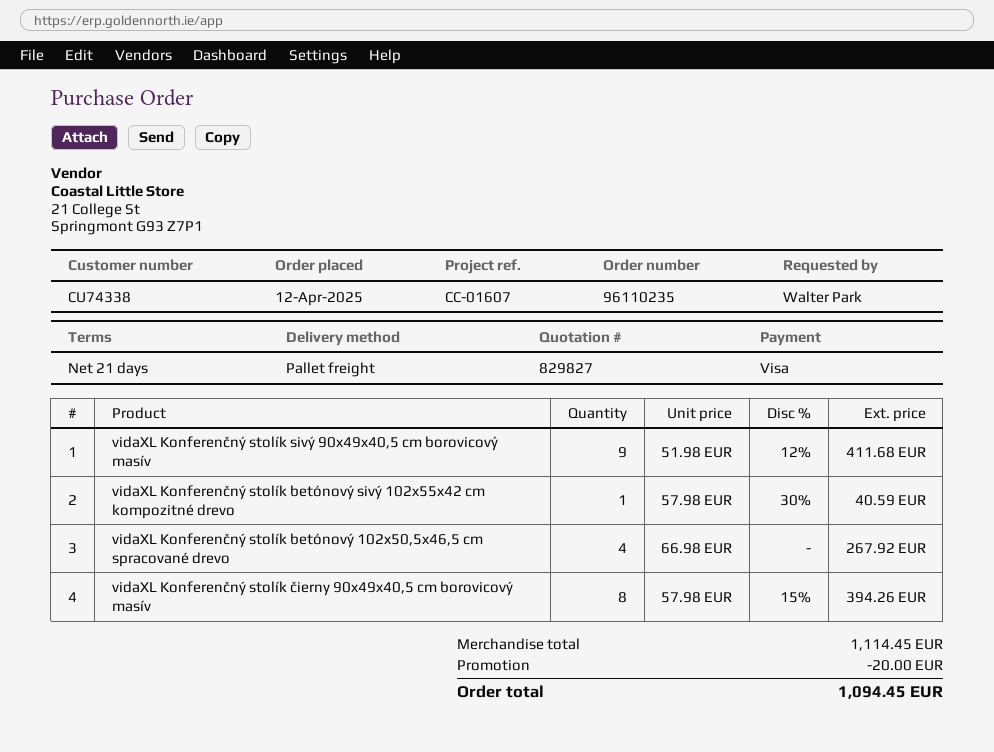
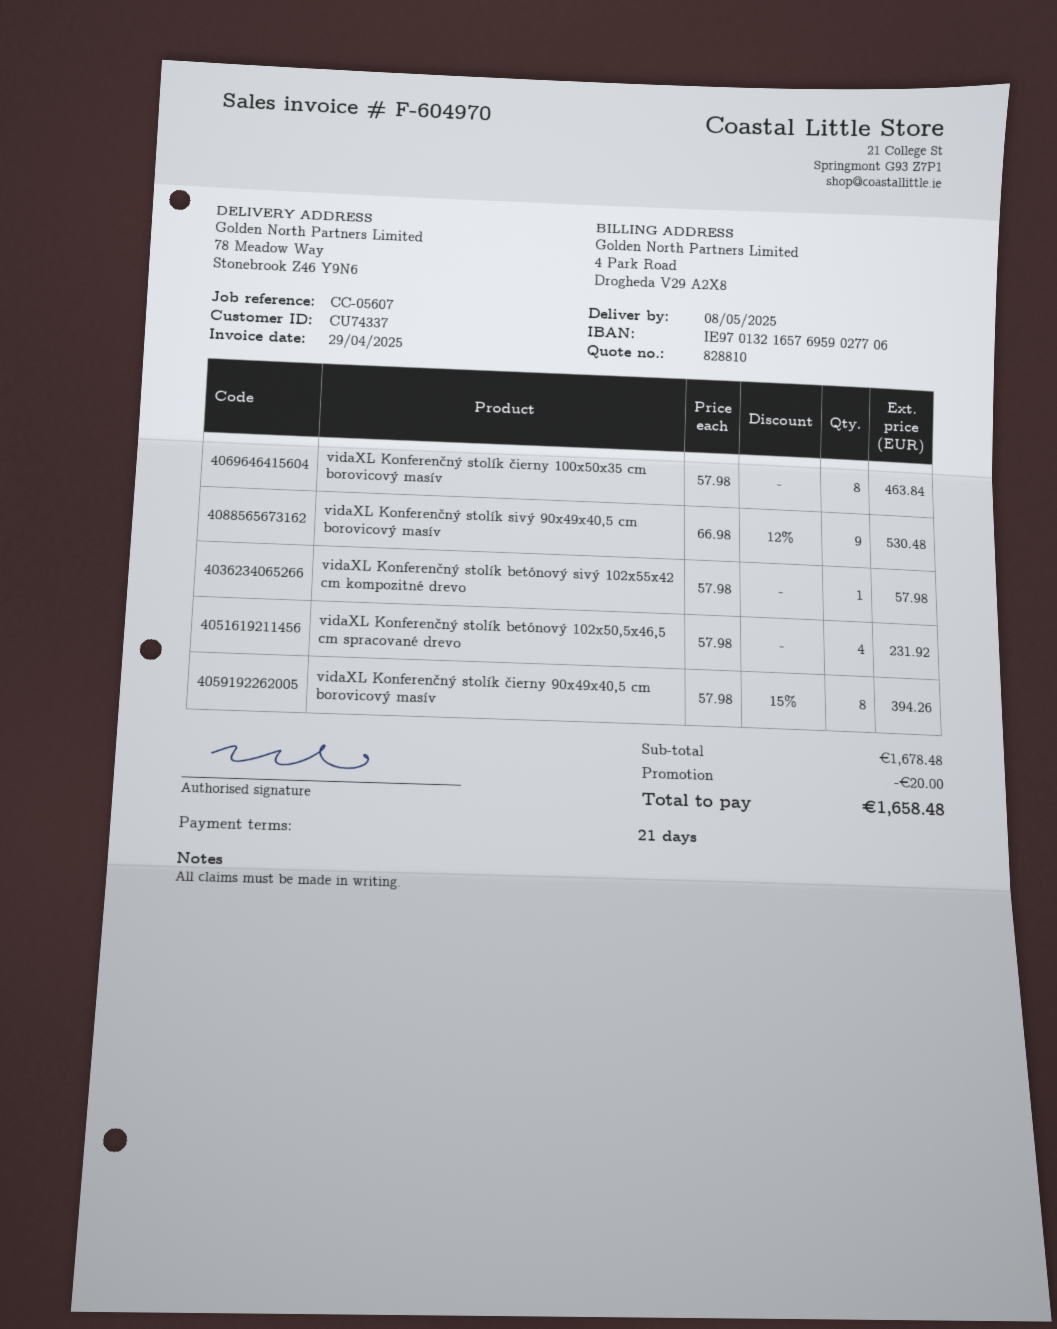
quote number: 829827 -> 828810
customer number: CU74338 -> CU74337
reference: CC-01607 -> CC-05607
vidaXL Konferenčný stolík sivý 90x49x40,5 cm borovicový masív: 9 x 51.98 - 12% = 411.68 -> 9 x 66.98 - 12% = 530.48
vidaXL Konferenčný stolík betónový sivý 102x55x42 cm kompozitné drevo: 1 x 57.98 - 30% = 40.59 -> 1 x 57.98 = 57.98
vidaXL Konferenčný stolík betónový 102x50,5x46,5 cm spracované drevo: 4 x 66.98 = 267.92 -> 4 x 57.98 = 231.92
vidaXL Konferenčný stolík čierny 100x50x35 cm borovicový masív: none -> 8 x 57.98 = 463.84
subtotal: 1114.45 -> 1678.48
total: 1094.45 -> 1658.48

